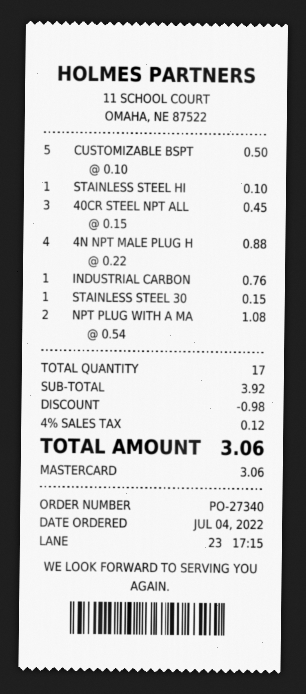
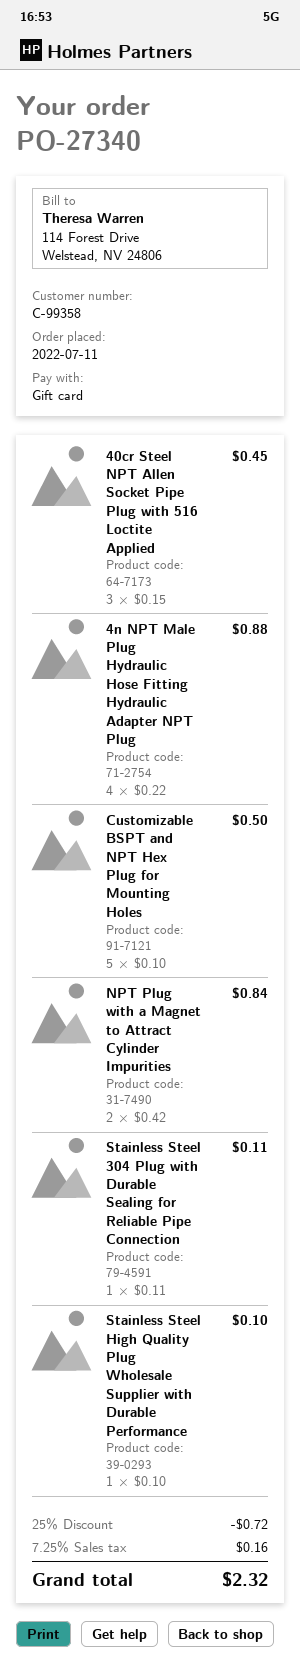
order date: 2022-07-04 -> 2022-07-11
payment method: Mastercard -> gift card
INDUSTRIAL CARBON: 1 x 0.76 = 0.76 -> none
STAINLESS STEEL 30: 1 x 0.15 = 0.15 -> 1 x 0.11 = 0.11
NPT PLUG WITH A MA: 2 x 0.54 = 1.08 -> 2 x 0.42 = 0.84
discount: 0.98 -> 0.72
tax: 4% = 0.12 -> 7.25% = 0.16
total: 3.06 -> 2.32

